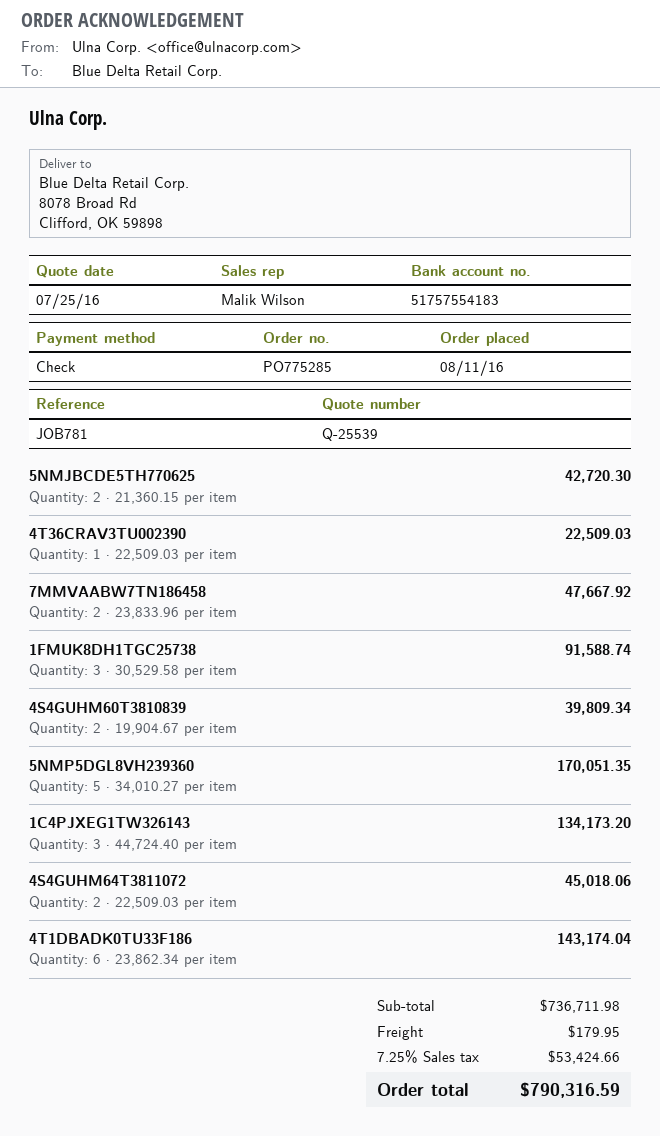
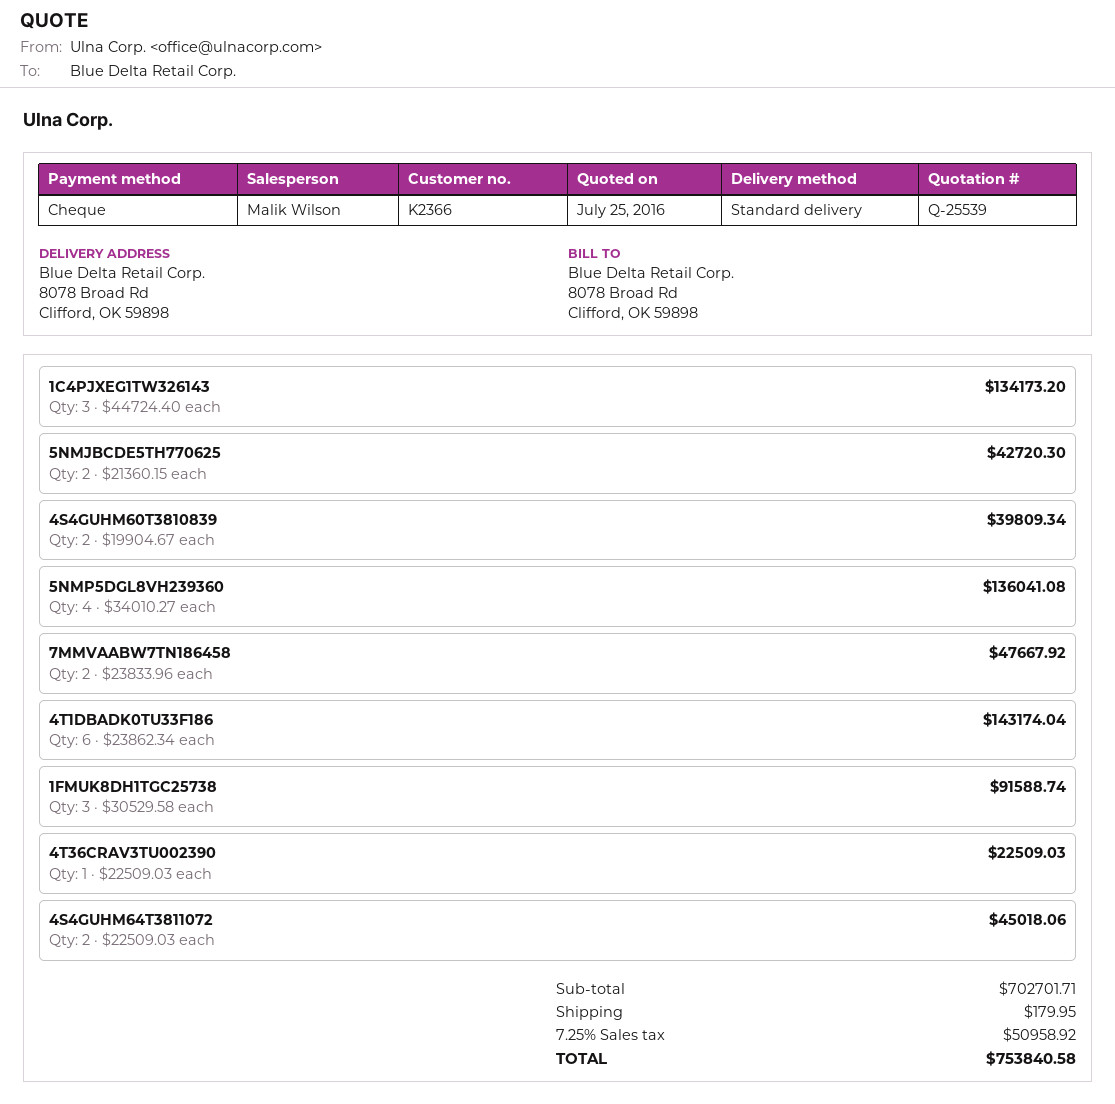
5NMP5DGL8VH239360: 5 x 34010.27 = 170051.35 -> 4 x 34010.27 = 136041.08
subtotal: 736711.98 -> 702701.71
tax: 7.25% = 53424.66 -> 7.25% = 50958.92
total: 790316.59 -> 753840.58

